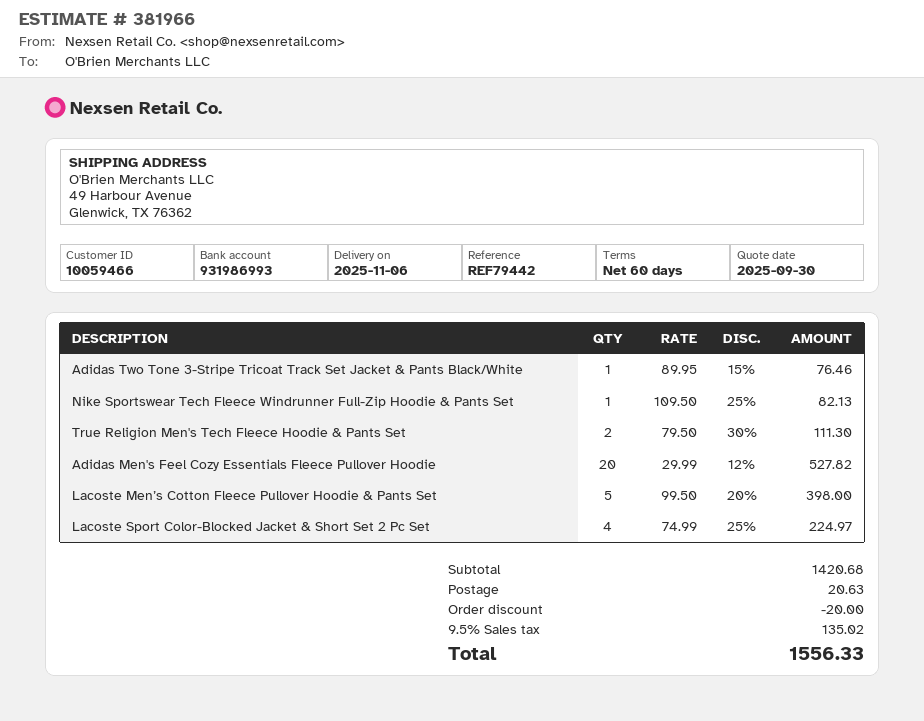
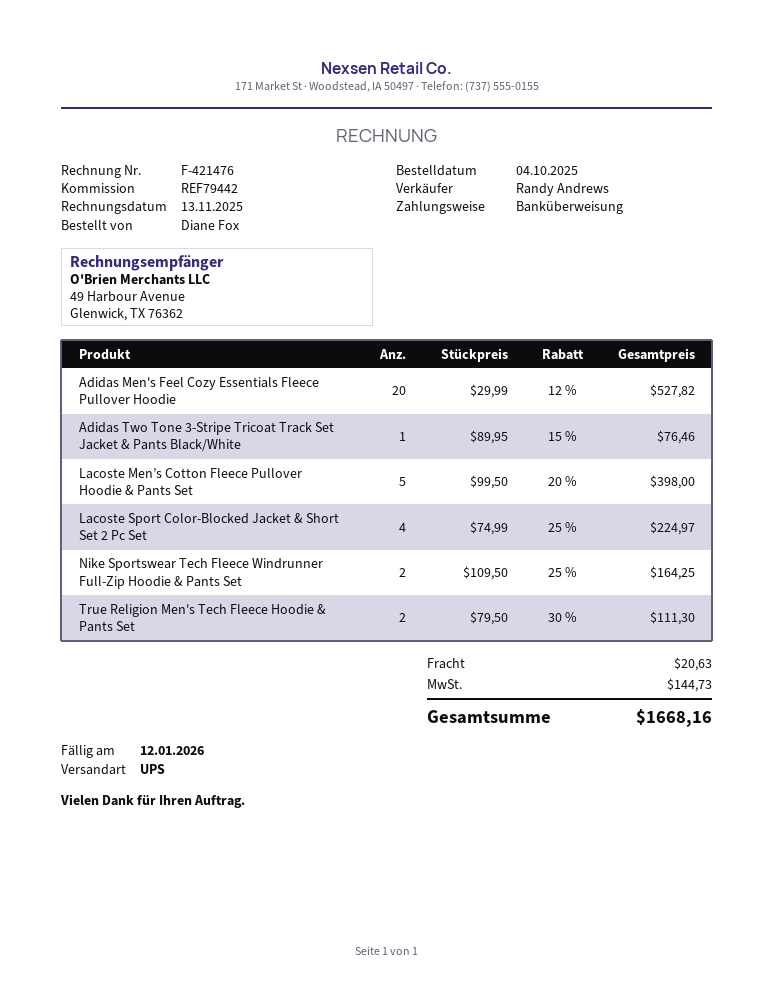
Nike Sportswear Tech Fleece Windrunner Full-Zip Hoodie & Pants Set: 1 x 109.50 - 25% = 82.13 -> 2 x 109.50 - 25% = 164.25
discount: 20.00 -> none
tax: 135.02 -> 144.73
total: 1556.33 -> 1668.16

